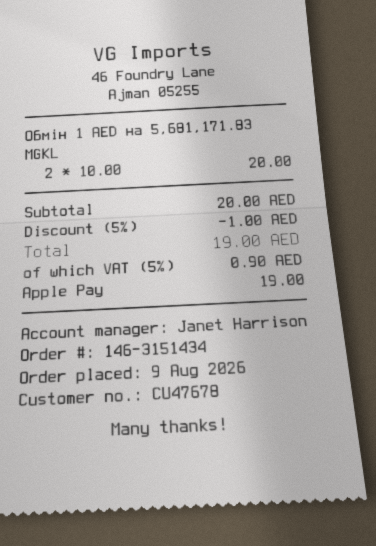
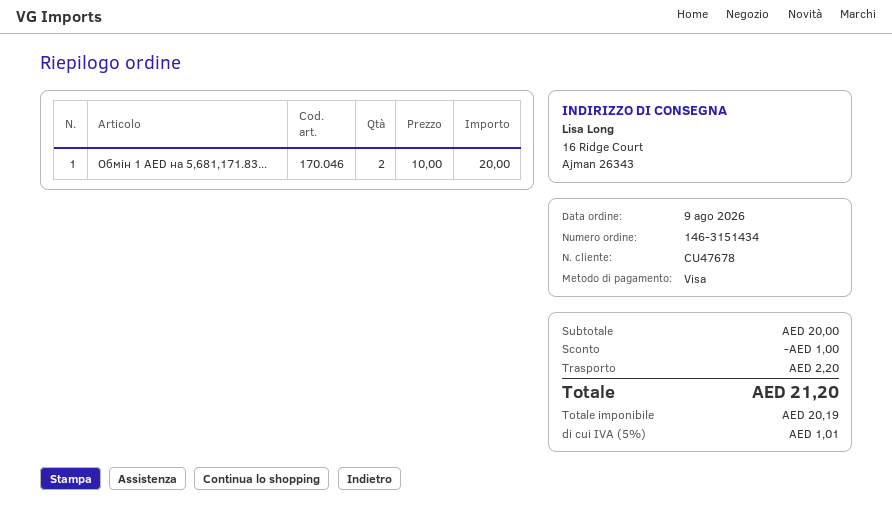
payment method: Apple Pay -> Visa
shipping: none -> 2.20
tax: 5% = 0.90 -> 5% = 1.01
total: 19.00 -> 21.20

